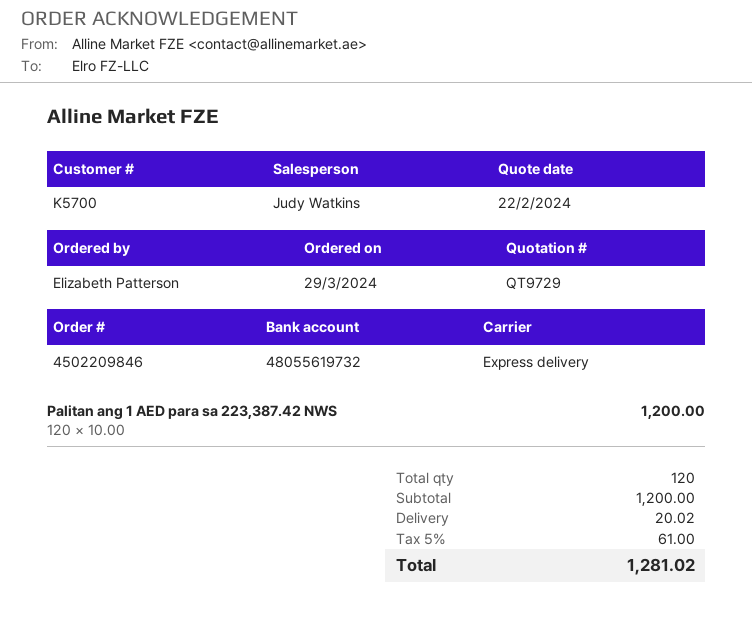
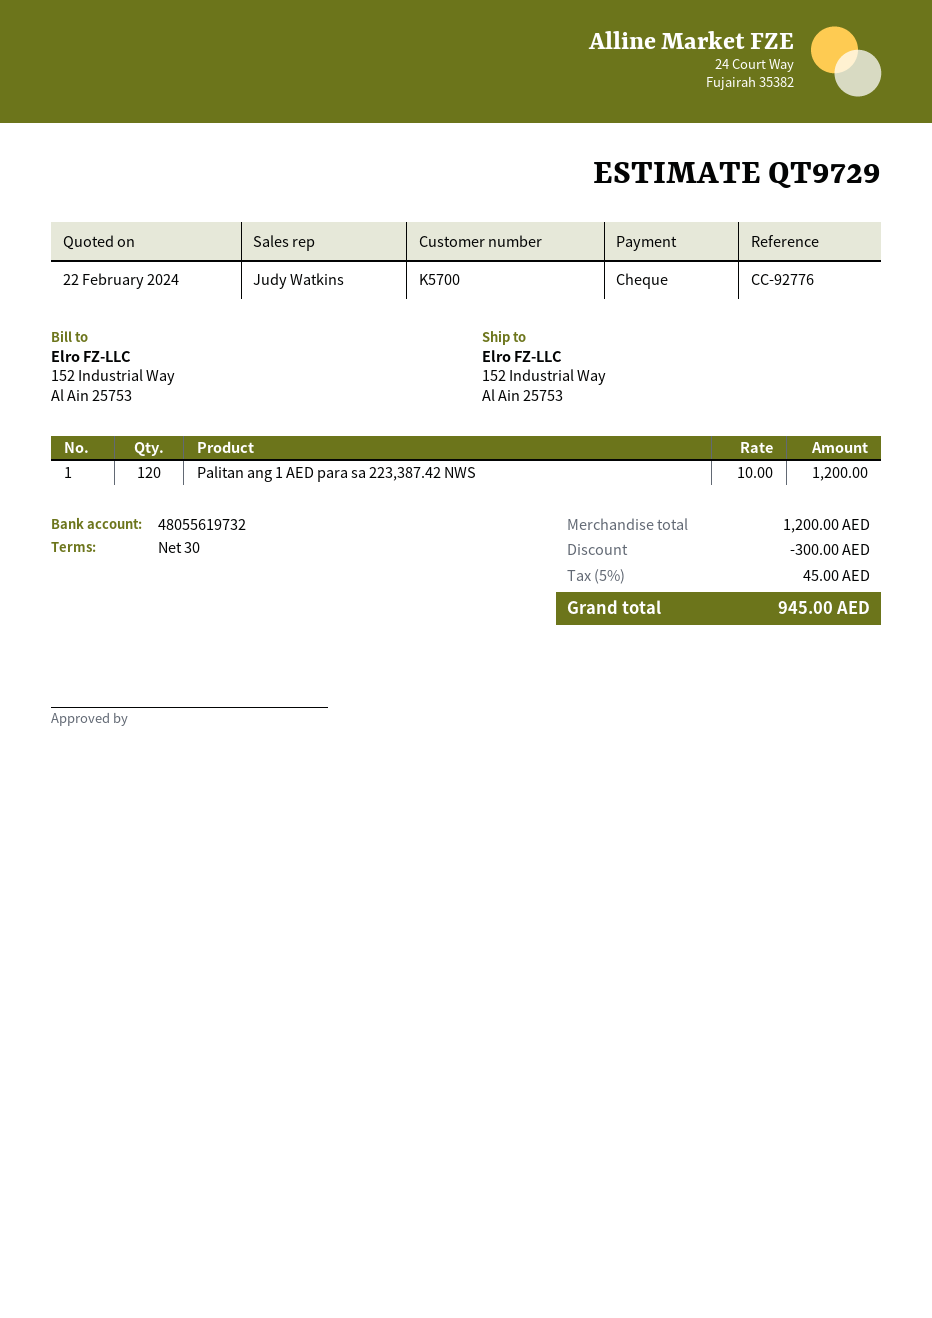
discount: none -> 300.00
shipping: 20.02 -> none
tax: 5% = 61.00 -> 5% = 45.00
total: 1281.02 -> 945.00

